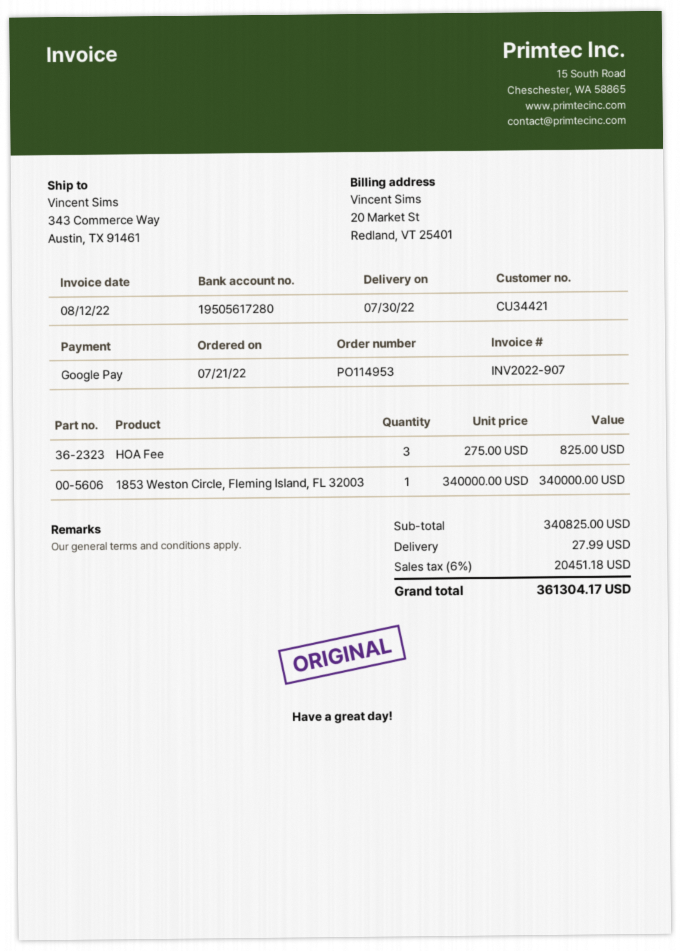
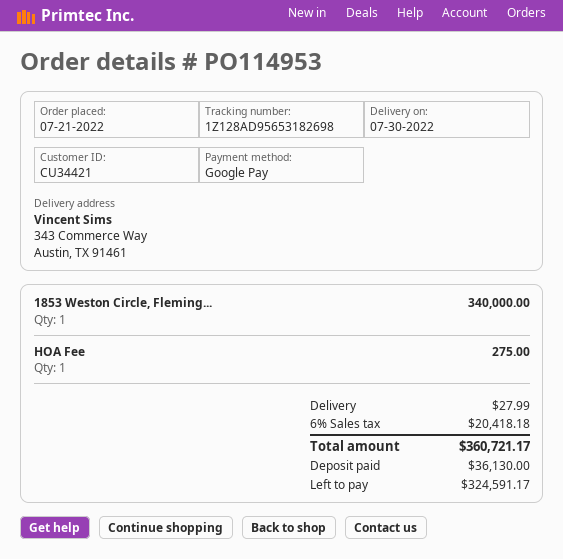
HOA Fee: 3 for 825.00 -> 1 for 275.00
tax: 6% = 20451.18 -> 6% = 20418.18
total: 361304.17 -> 360721.17

